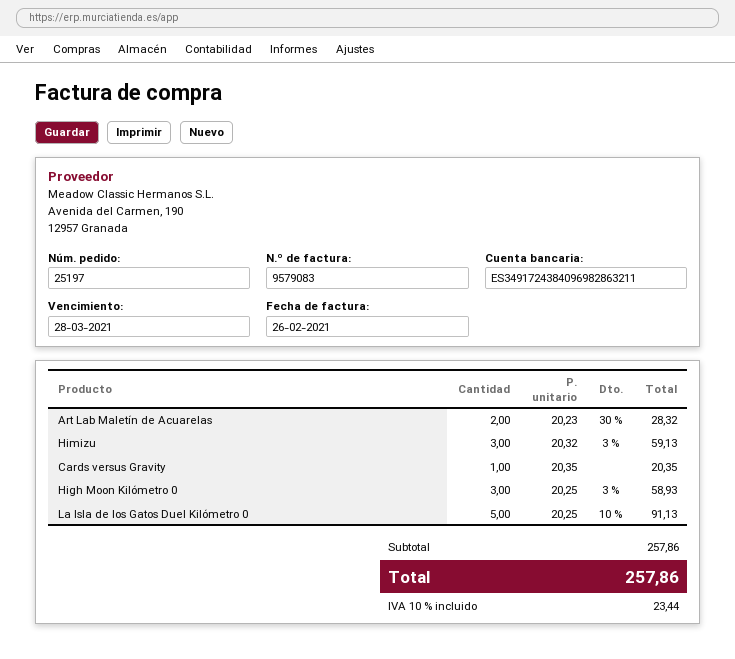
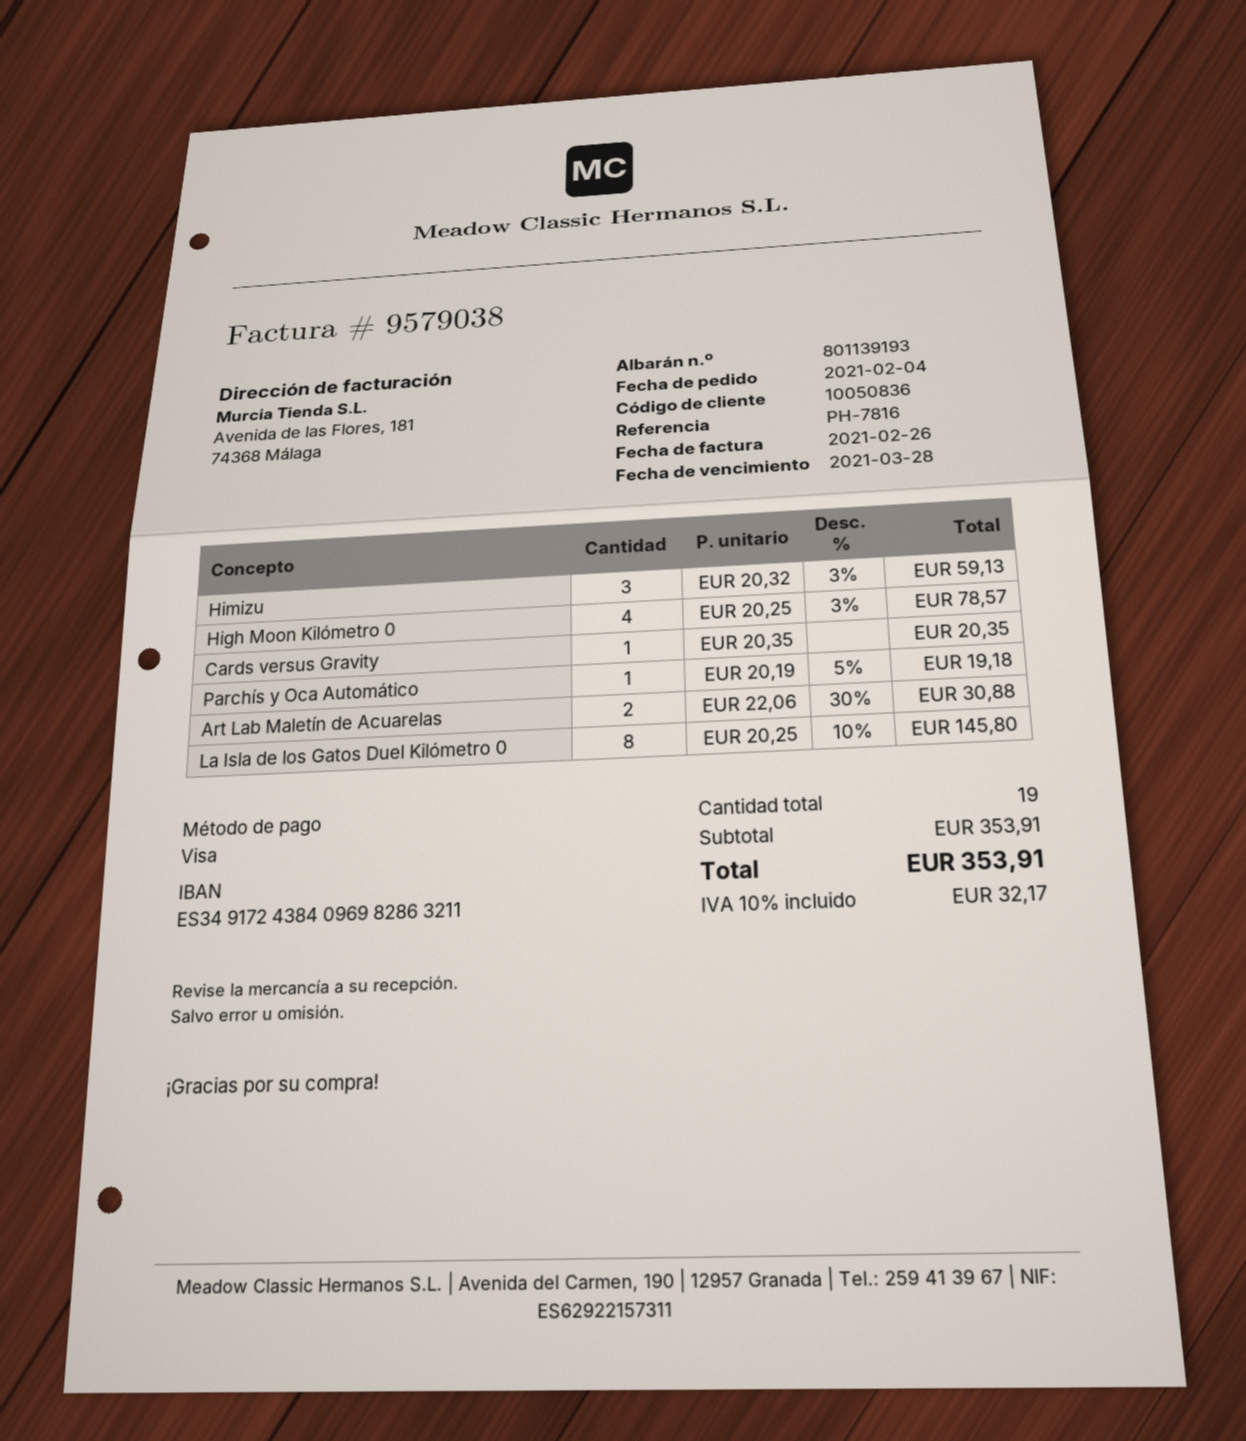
invoice number: 9579083 -> 9579038
Art Lab Maletín de Acuarelas: 2 x 20.23 - 30% = 28.32 -> 2 x 22.06 - 30% = 30.88
High Moon Kilómetro 0: 3 x 20.25 - 3% = 58.93 -> 4 x 20.25 - 3% = 78.57
La Isla de los Gatos Duel Kilómetro 0: 5 x 20.25 - 10% = 91.13 -> 8 x 20.25 - 10% = 145.80
Parchís y Oca Automático: none -> 1 x 20.19 - 5% = 19.18
subtotal: 257.86 -> 353.91
tax: 10% = 23.44 -> 10% = 32.17
total: 257.86 -> 353.91

